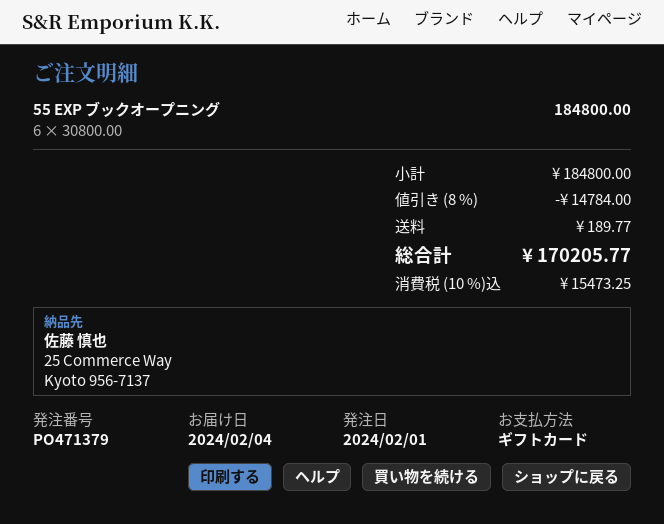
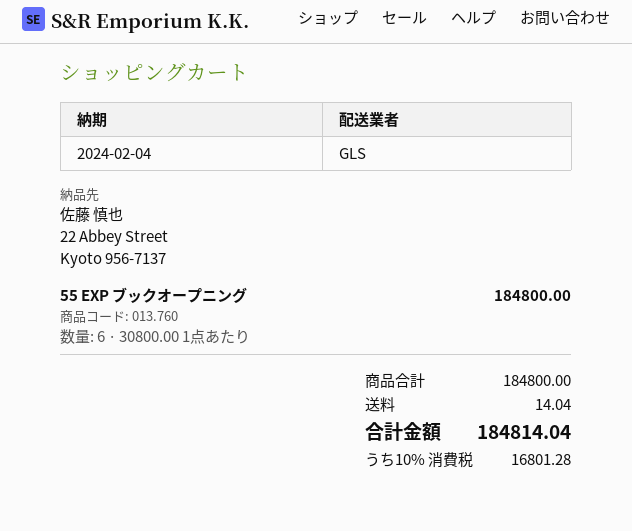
ship to: 25 Commerce Way, Kyoto 956-7137 -> 22 Abbey Street, Kyoto 956-7137
discount: 8% = 14784.00 -> none
shipping: 189.77 -> 14.04
tax: 10% = 15473.25 -> 10% = 16801.28
total: 170205.77 -> 184814.04

